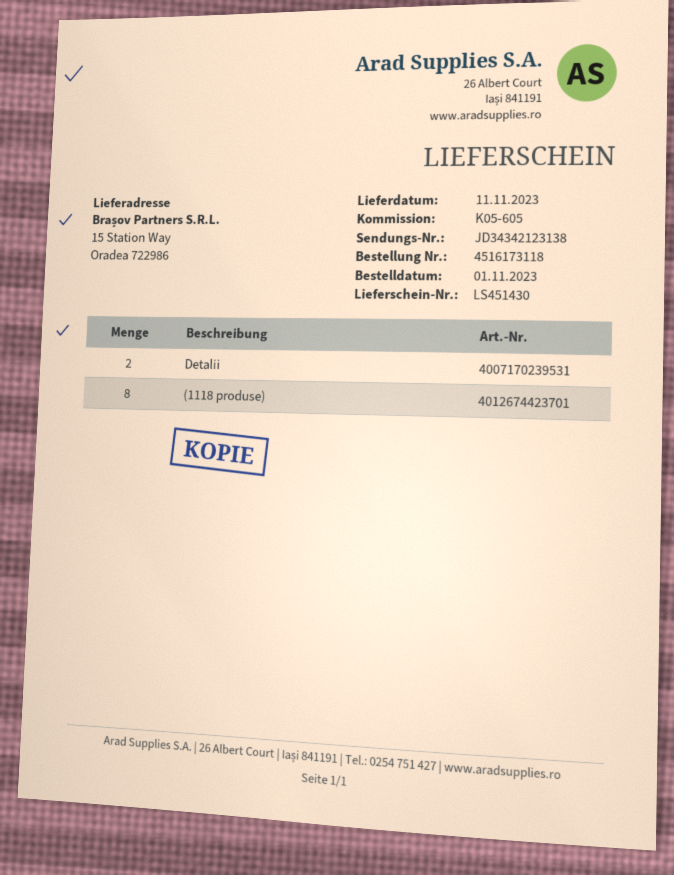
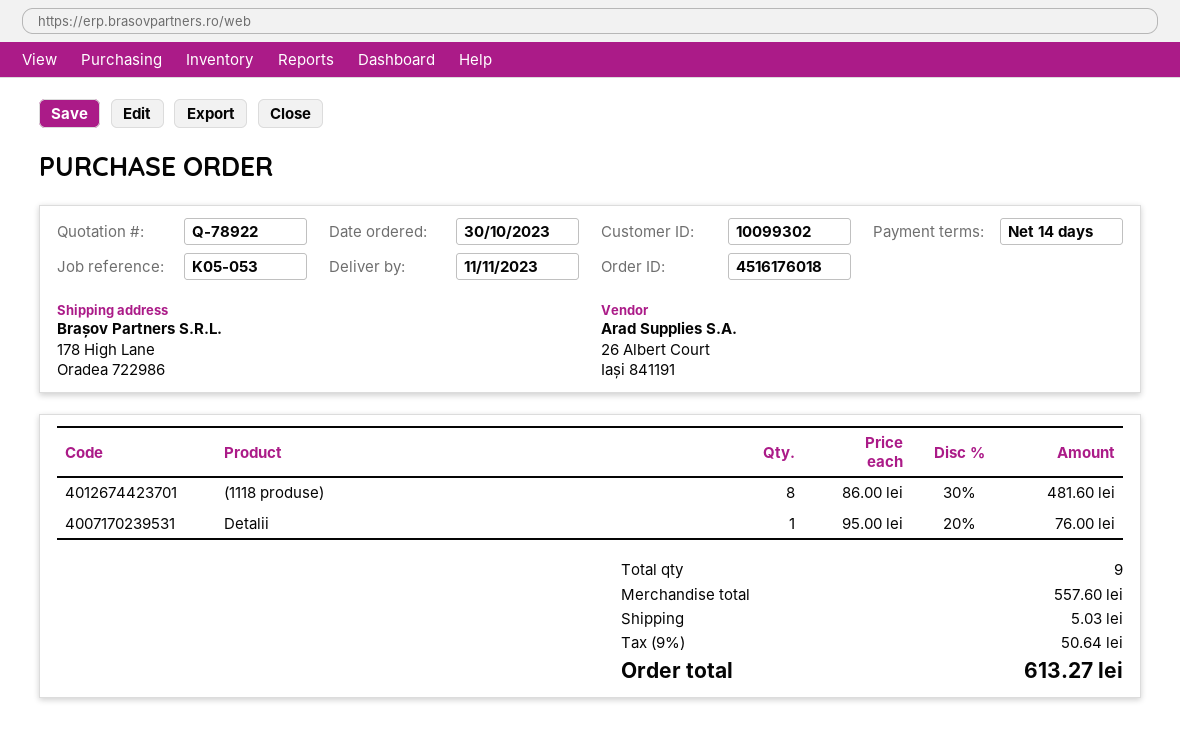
order number: 4516173118 -> 4516176018
order date: 2023-11-01 -> 2023-10-30
reference: K05-605 -> K05-053
ship to: 15 Station Way, Oradea 722986 -> 178 High Lane, Oradea 722986
Detalii: 2 -> 1

